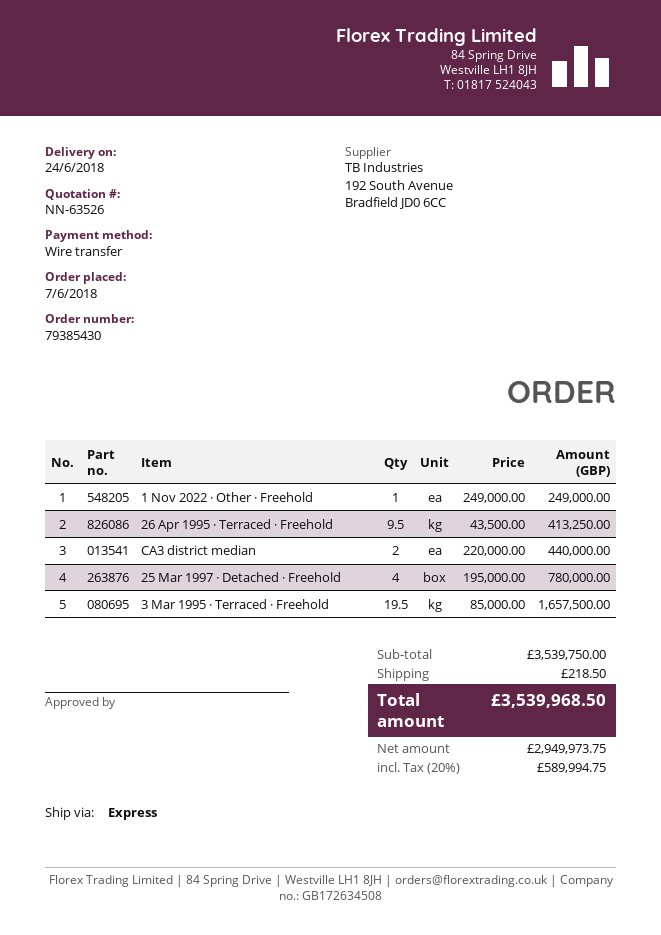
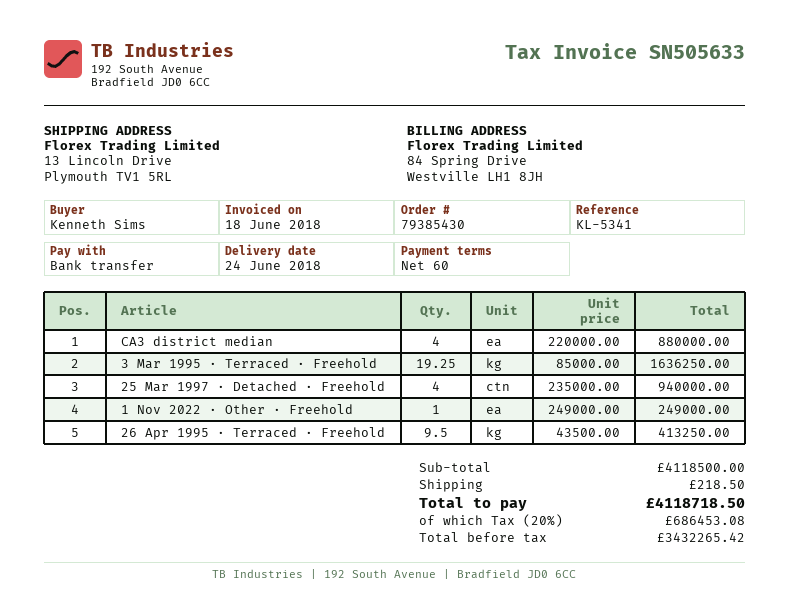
CA3 district median: 2 x 220000.00 = 440000.00 -> 4 x 220000.00 = 880000.00
25 Mar 1997 · Detached · Freehold: 4 x 195000.00 = 780000.00 -> 4 x 235000.00 = 940000.00
3 Mar 1995 · Terraced · Freehold: 19.5 x 85000.00 = 1657500.00 -> 19.25 x 85000.00 = 1636250.00
subtotal: 3539750.00 -> 4118500.00
net: 2949973.75 -> 3432265.42
tax: 20% = 589994.75 -> 20% = 686453.08
total: 3539968.50 -> 4118718.50

